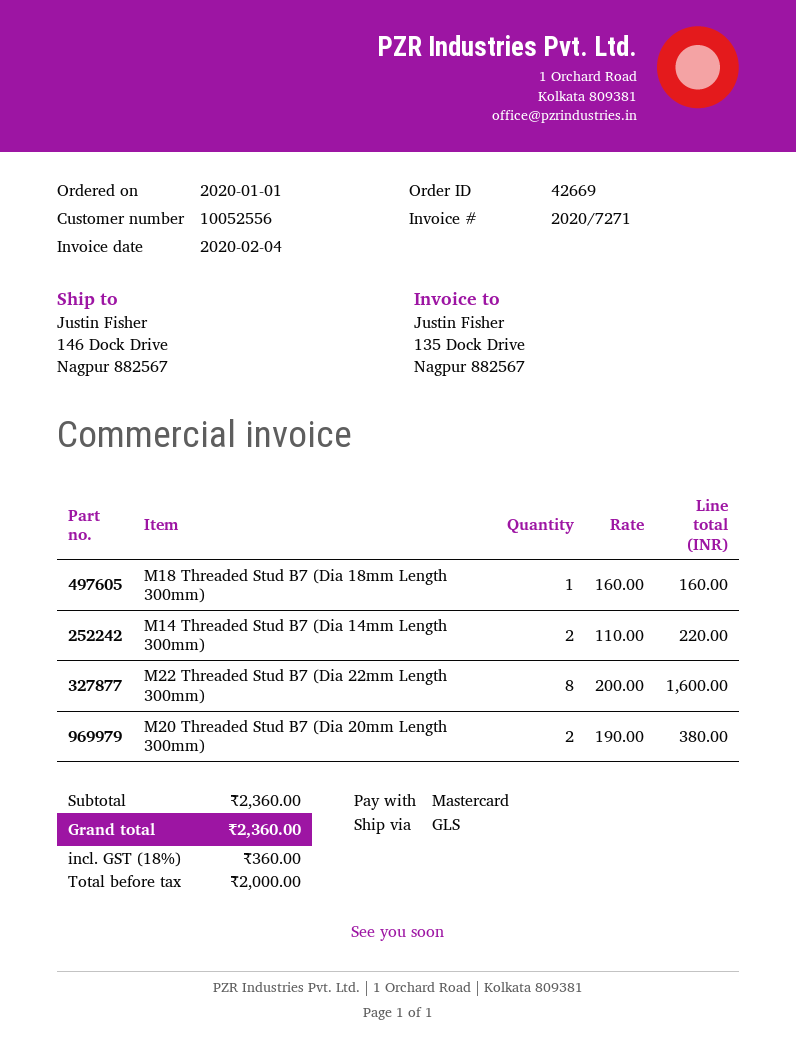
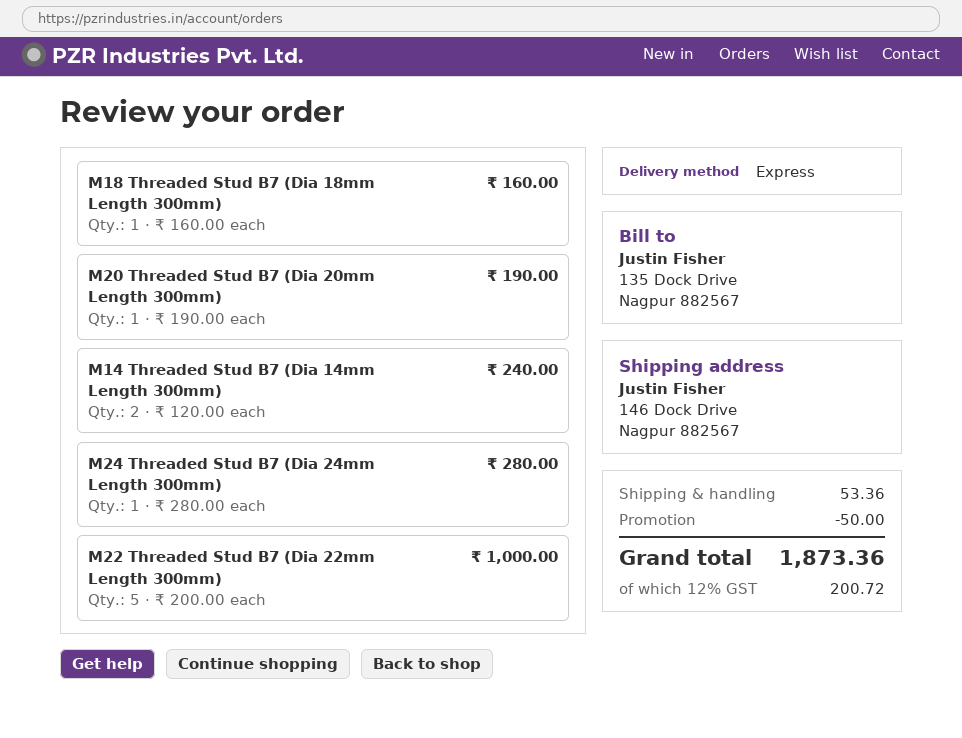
shipping method: GLS -> express
M14 Threaded Stud B7 (Dia 14mm Length 300mm): 2 x 110.00 = 220.00 -> 2 x 120.00 = 240.00
M22 Threaded Stud B7 (Dia 22mm Length 300mm): 8 x 200.00 = 1600.00 -> 5 x 200.00 = 1000.00
M20 Threaded Stud B7 (Dia 20mm Length 300mm): 2 x 190.00 = 380.00 -> 1 x 190.00 = 190.00
M24 Threaded Stud B7 (Dia 24mm Length 300mm): none -> 1 x 280.00 = 280.00
discount: none -> 50.00
shipping: none -> 53.36
tax: 18% = 360.00 -> 12% = 200.72
total: 2360.00 -> 1873.36

